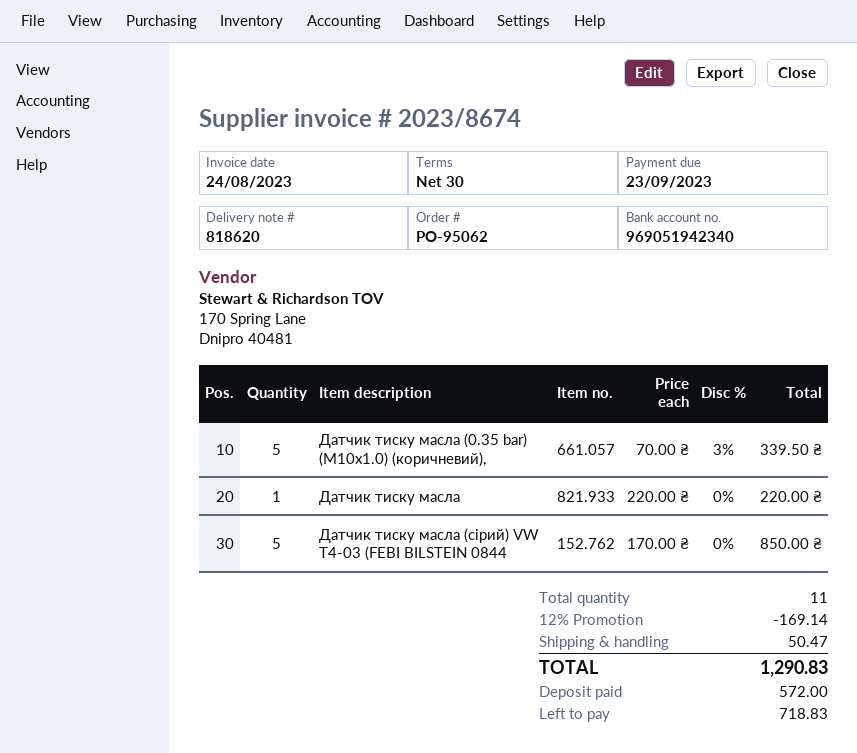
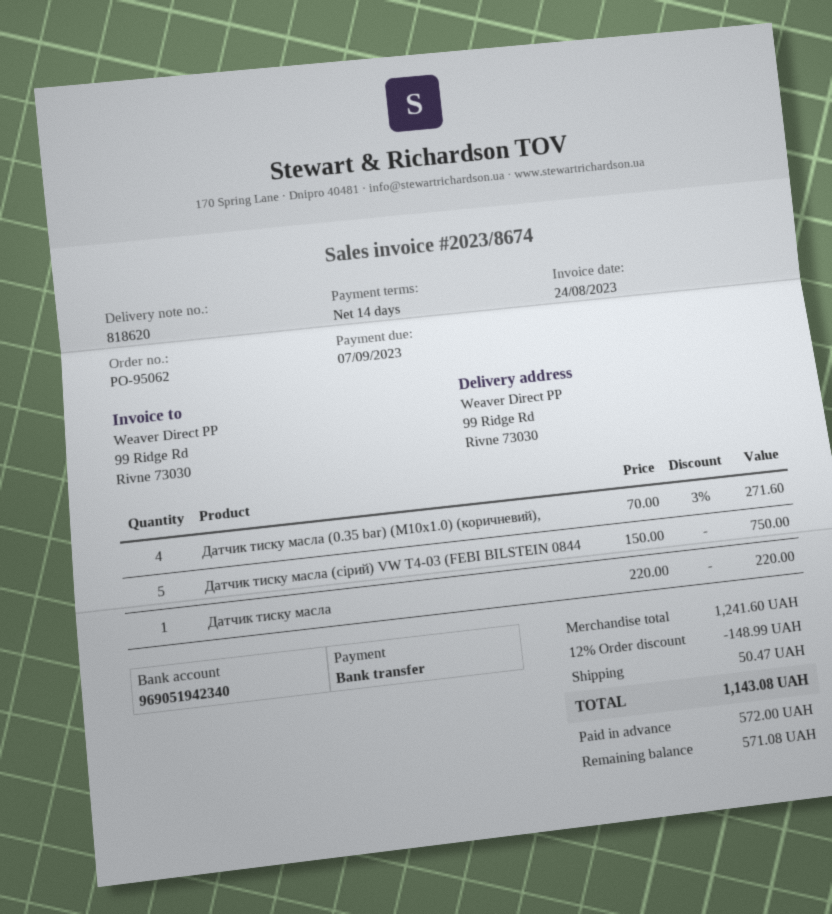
payment terms: 30 days -> 14 days
due date: 2023-09-23 -> 2023-09-07
Датчик тиску масла (0.35 bar) (М10х1.0) (коричневий),: 5 x 70.00 - 3% = 339.50 -> 4 x 70.00 - 3% = 271.60
Датчик тиску масла (сірий) VW T4-03 (FEBI BILSTEIN 0844: 5 x 170.00 = 850.00 -> 5 x 150.00 = 750.00
discount: 12% = 169.14 -> 12% = 148.99
total: 1290.83 -> 1143.08
balance: 718.83 -> 571.08

